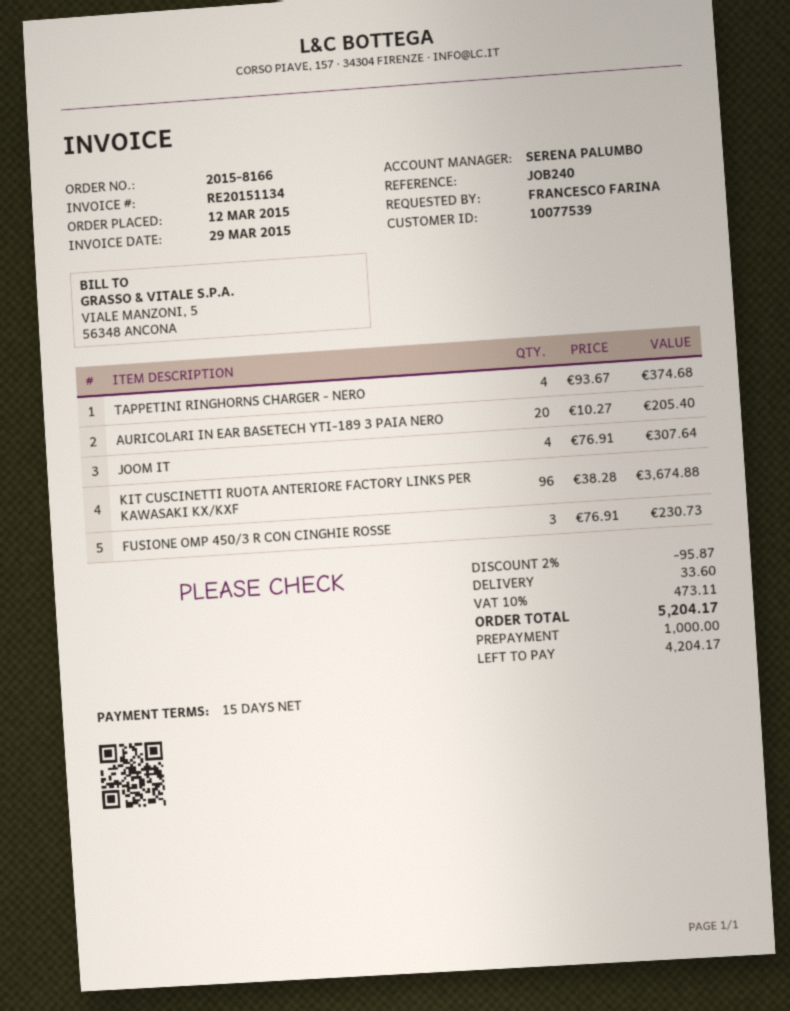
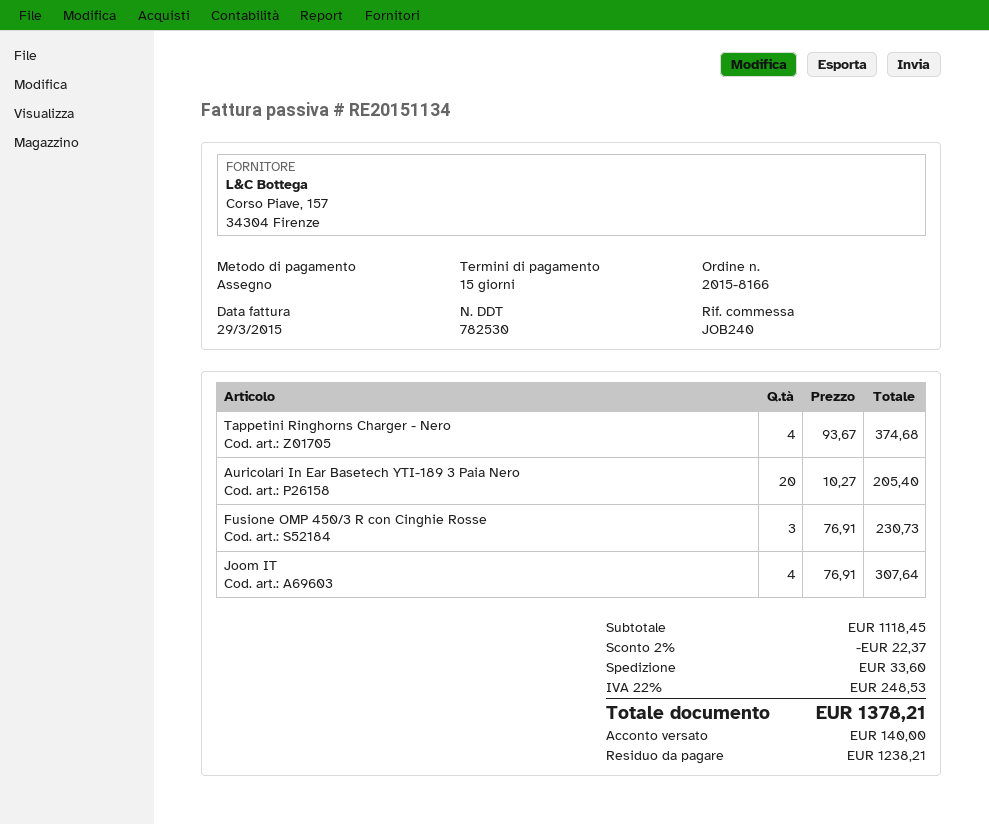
KIT CUSCINETTI RUOTA ANTERIORE FACTORY LINKS PER KAWASAKI KX/KXF: 96 x 38.28 = 3674.88 -> none
discount: 2% = 95.87 -> 2% = 22.37
tax: 10% = 473.11 -> 22% = 248.53
total: 5204.17 -> 1378.21
deposit: 1000.00 -> 140.00
balance: 4204.17 -> 1238.21

